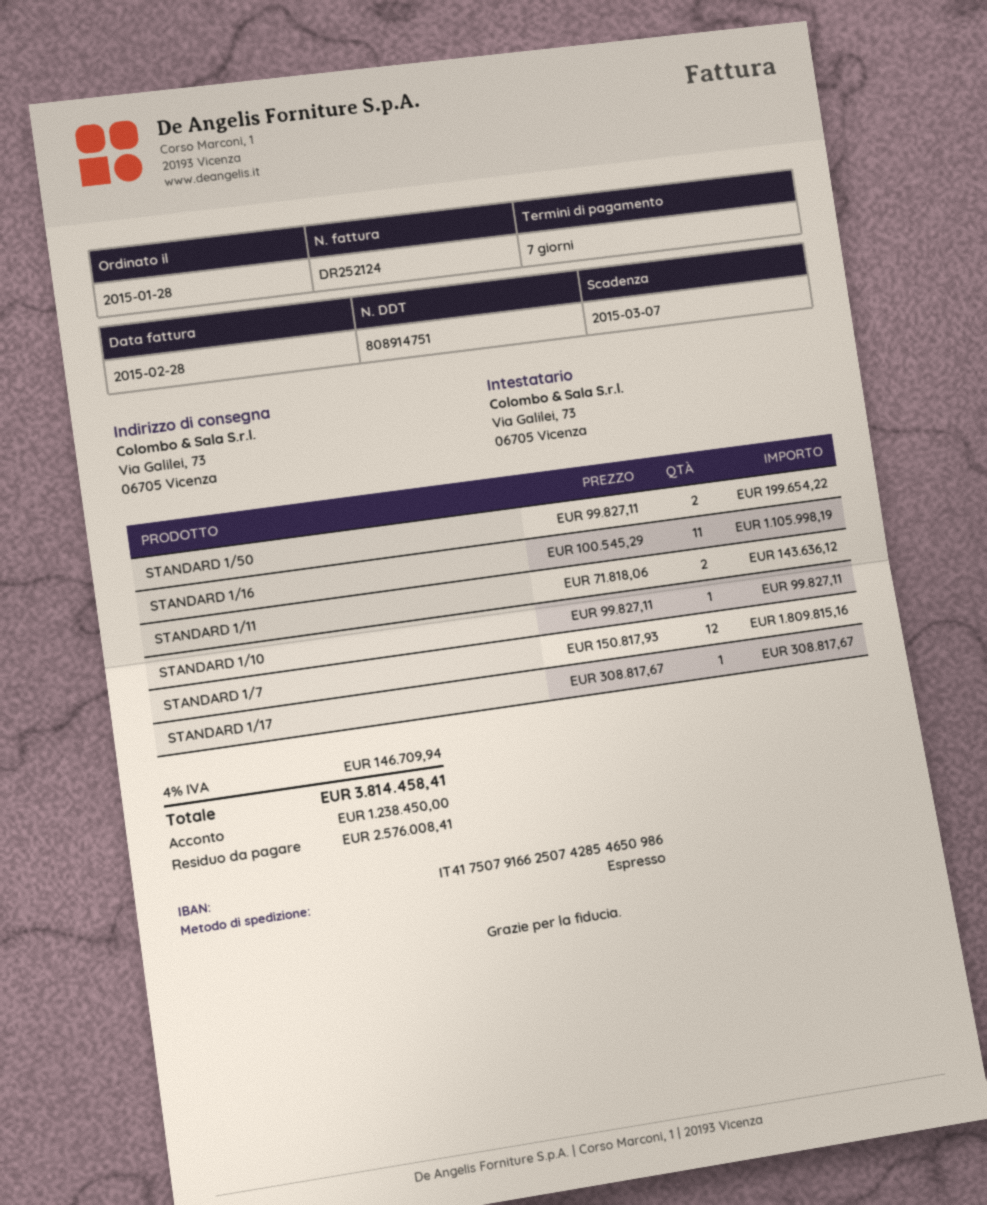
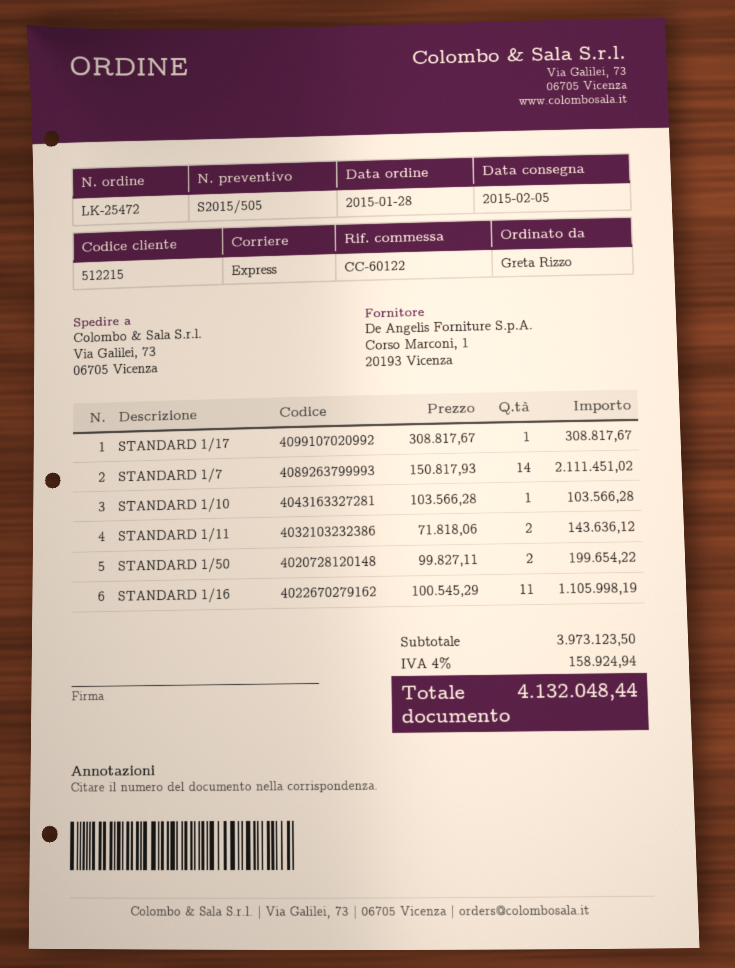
STANDARD 1/10: 1 x 99827.11 = 99827.11 -> 1 x 103566.28 = 103566.28
STANDARD 1/7: 12 x 150817.93 = 1809815.16 -> 14 x 150817.93 = 2111451.02
tax: 4% = 146709.94 -> 4% = 158924.94
total: 3814458.41 -> 4132048.44

